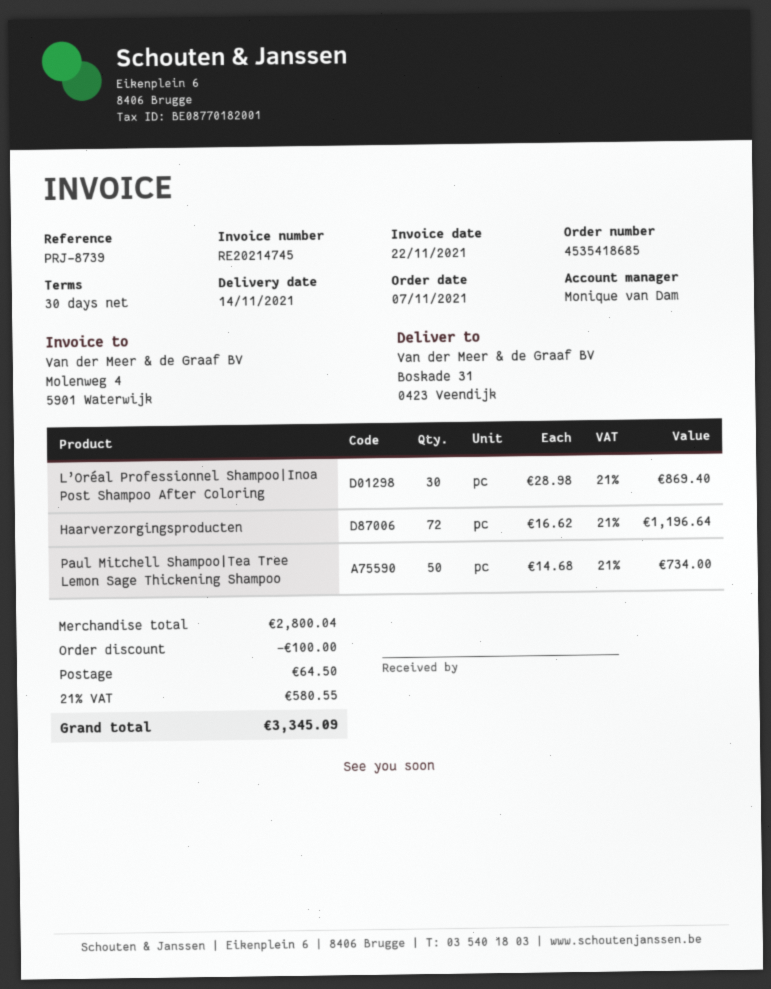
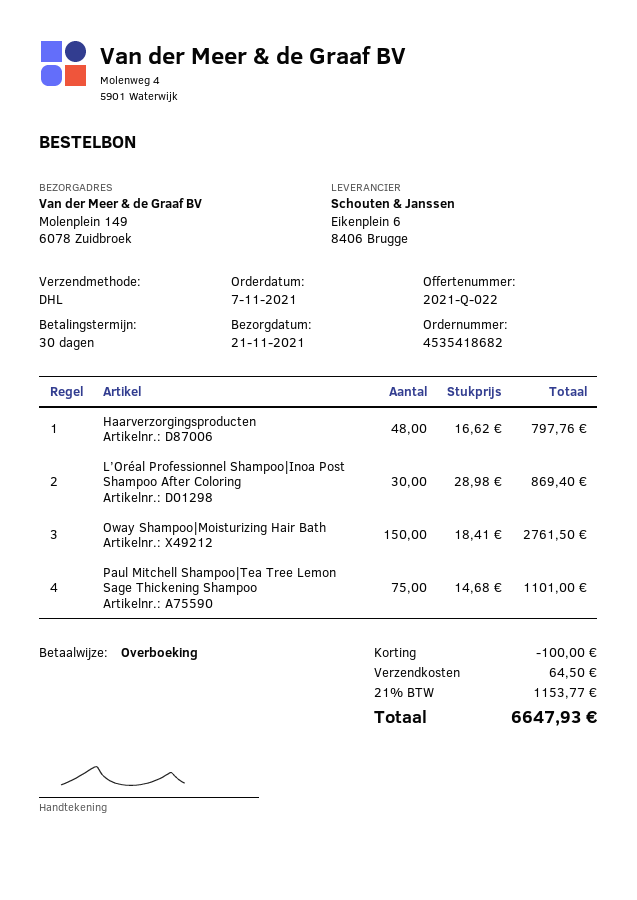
order number: 4535418685 -> 4535418682
delivery date: 2021-11-14 -> 2021-11-21
ship to: Boskade 31, 0423 Veendijk -> Molenplein 149, 6078 Zuidbroek
Haarverzorgingsproducten: 72 x 16.62 = 1196.64 -> 48 x 16.62 = 797.76
Paul Mitchell Shampoo|Tea Tree Lemon Sage Thickening Shampoo: 50 x 14.68 = 734.00 -> 75 x 14.68 = 1101.00
Oway Shampoo|Moisturizing Hair Bath: none -> 150 x 18.41 = 2761.50
tax: 21% = 580.55 -> 21% = 1153.77
total: 3345.09 -> 6647.93

